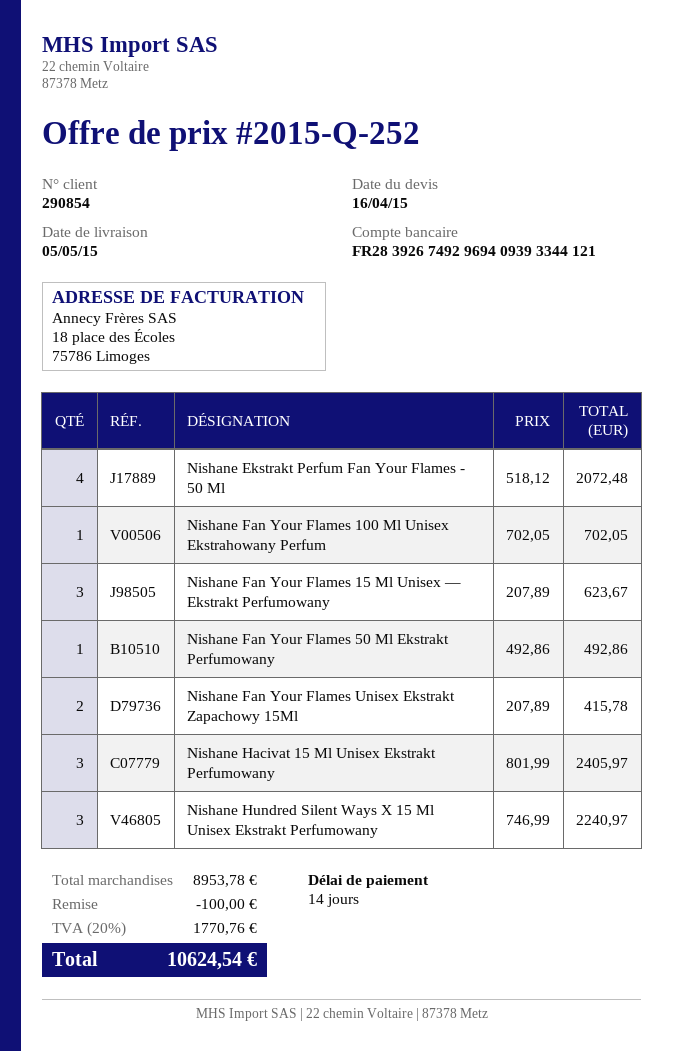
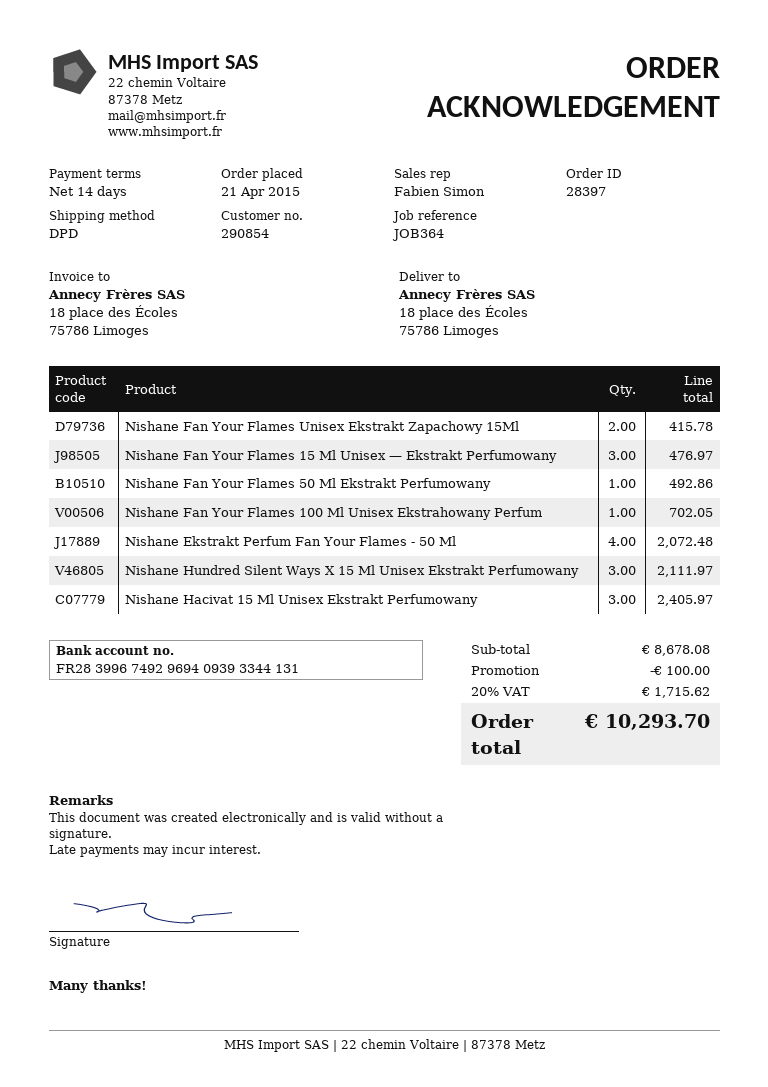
bank account: FR2839267492969409393344121 -> FR2839967492969409393344131
Nishane Fan Your Flames 15 Ml Unisex — Ekstrakt Perfumowany: 3 for 623.67 -> 3 for 476.97
Nishane Hundred Silent Ways X 15 Ml Unisex Ekstrakt Perfumowany: 3 for 2240.97 -> 3 for 2111.97
subtotal: 8953.78 -> 8678.08
tax: 20% = 1770.76 -> 20% = 1715.62
total: 10624.54 -> 10293.70

